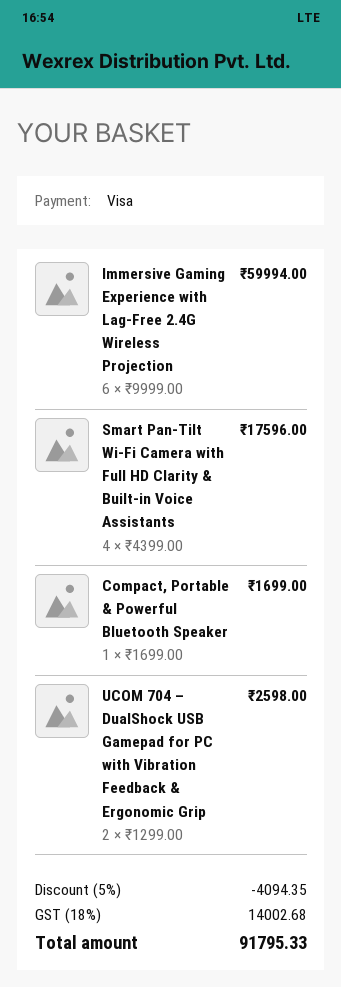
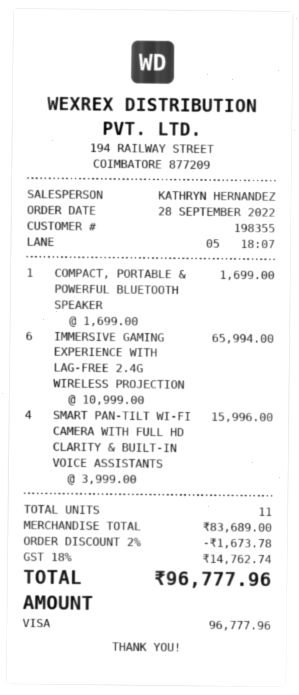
Immersive Gaming Experience with Lag-Free 2.4G Wireless Projection: 6 x 9999.00 = 59994.00 -> 6 x 10999.00 = 65994.00
Smart Pan‑Tilt Wi‑Fi Camera with Full HD Clarity & Built‑in Voice Assistants: 4 x 4399.00 = 17596.00 -> 4 x 3999.00 = 15996.00
UCOM 704 – DualShock USB Gamepad for PC with Vibration Feedback & Ergonomic Grip: 2 x 1299.00 = 2598.00 -> none
discount: 5% = 4094.35 -> 2% = 1673.78
tax: 18% = 14002.68 -> 18% = 14762.74
total: 91795.33 -> 96777.96

